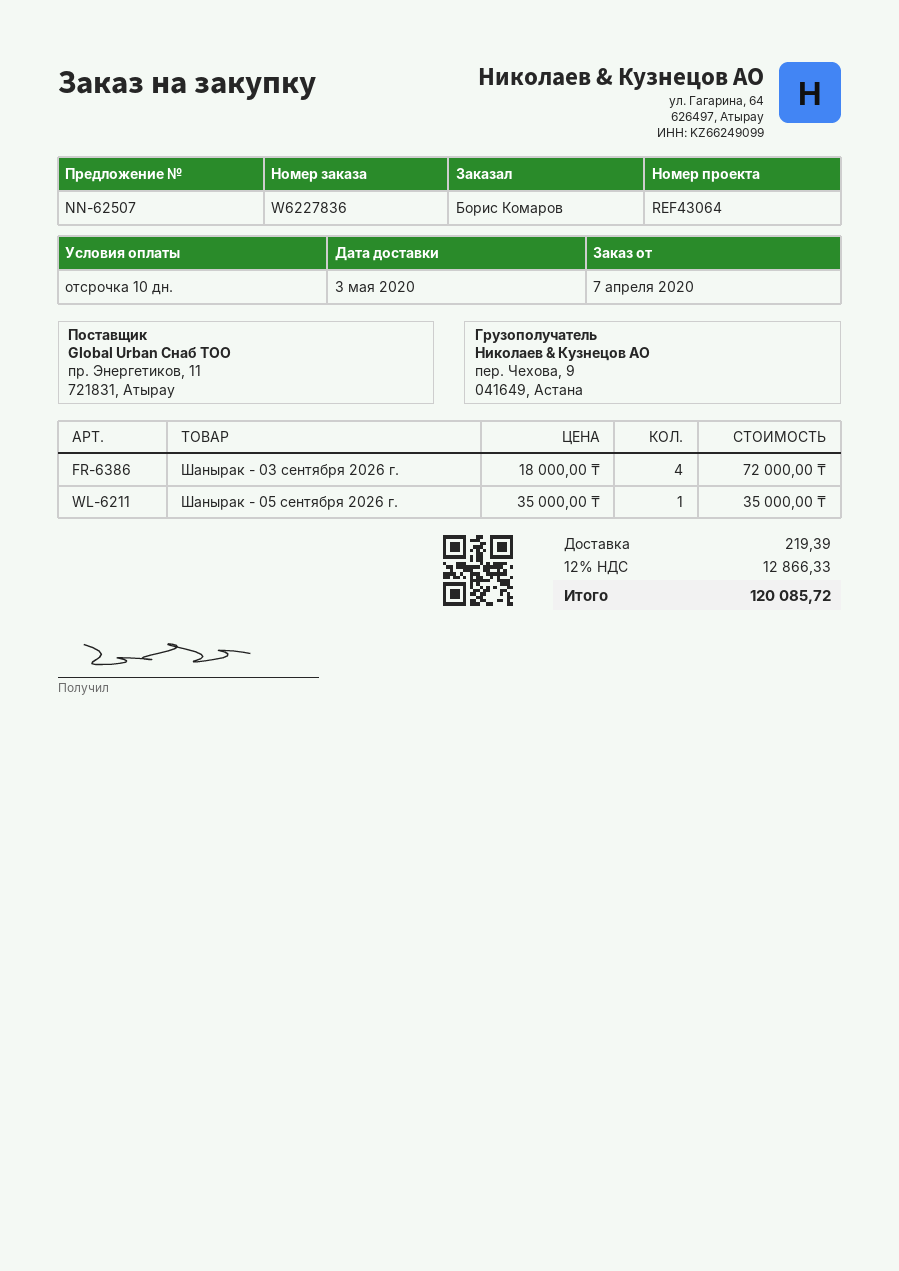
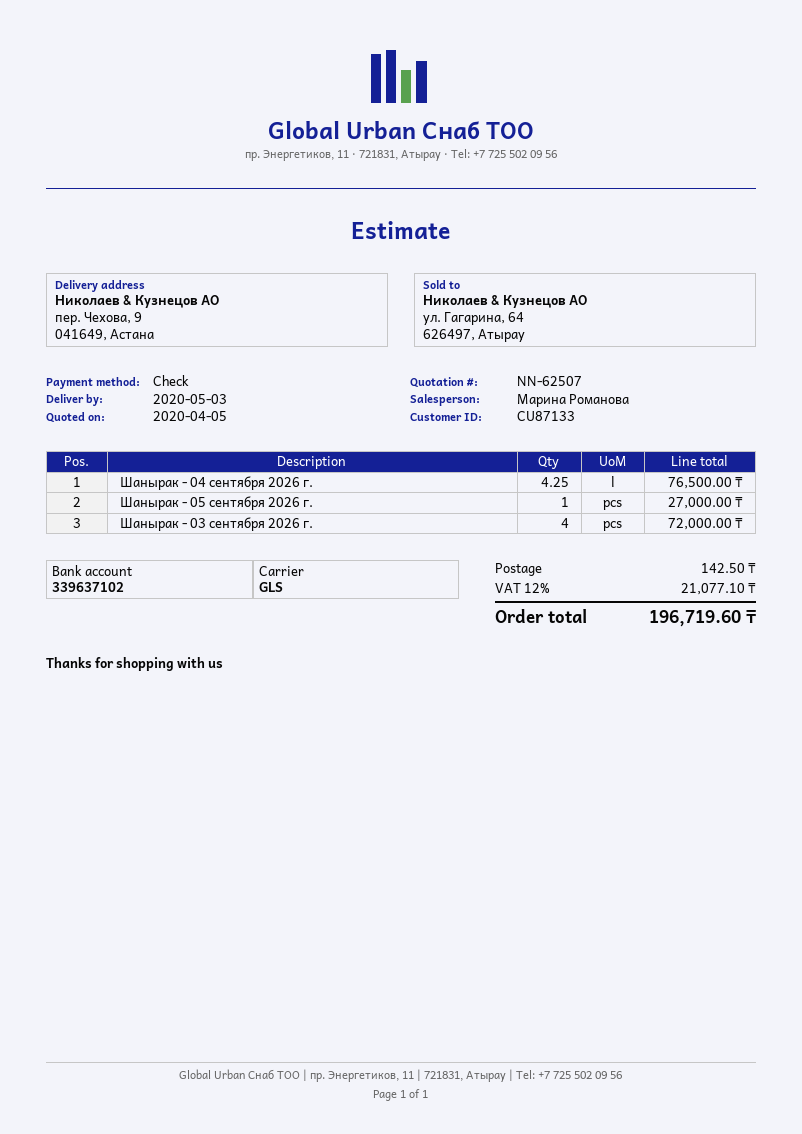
Шанырак - 05 сентября 2026 г.: 1 for 35000.00 -> 1 for 27000.00
Шанырак - 04 сентября 2026 г.: none -> 4.25 for 76500.00
shipping: 219.39 -> 142.50
tax: 12% = 12866.33 -> 12% = 21077.10
total: 120085.72 -> 196719.60

